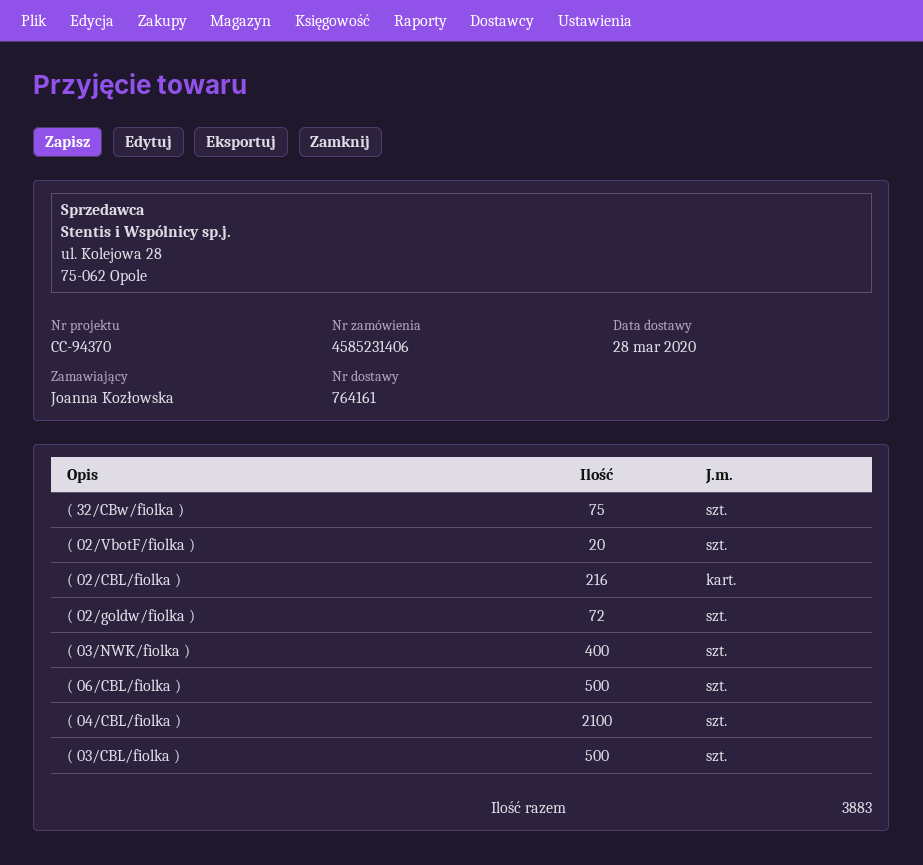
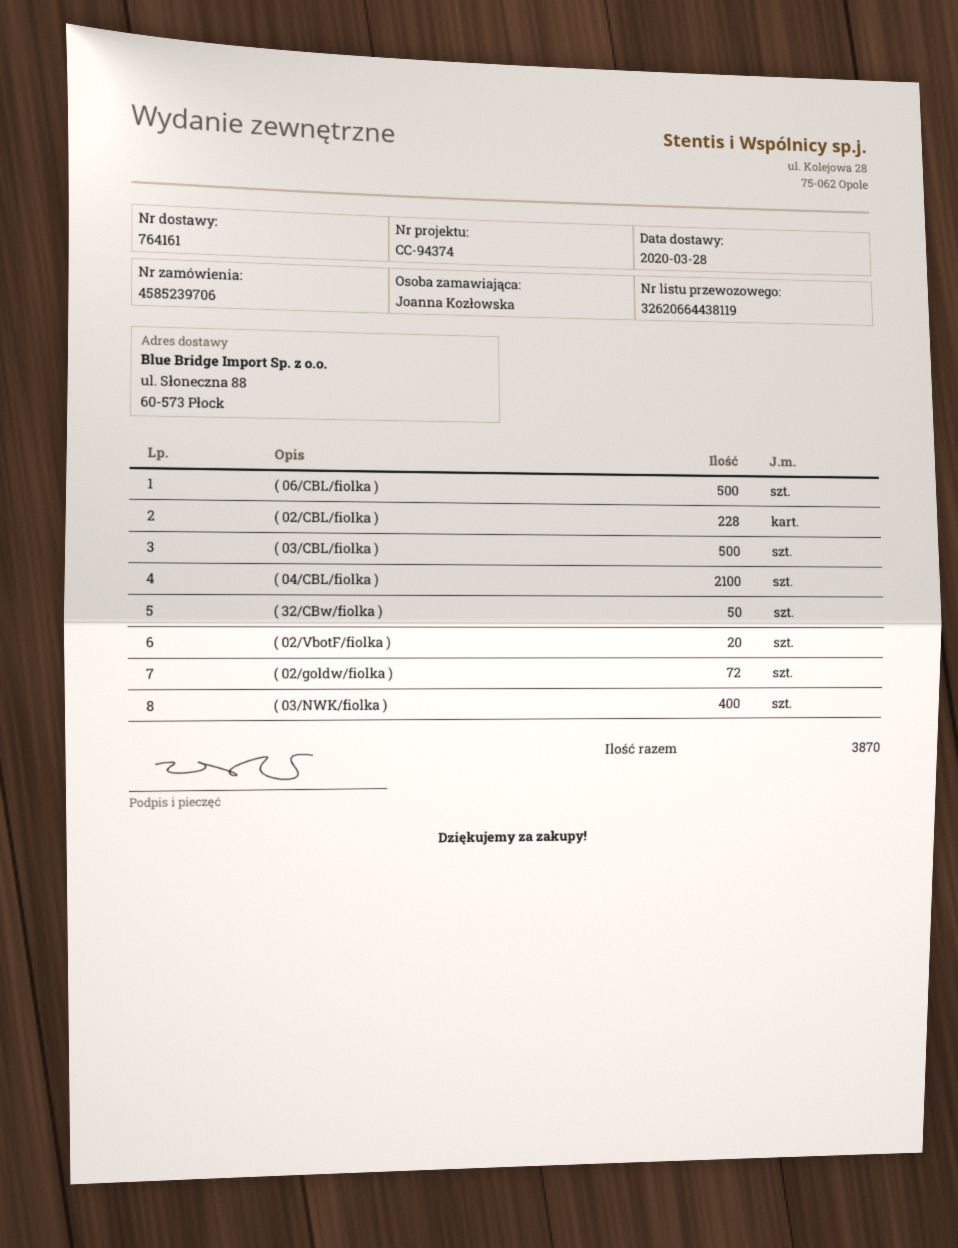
order number: 4585231406 -> 4585239706
reference: CC-94370 -> CC-94374
( 32/CBw/fiolka ): 75 -> 50
( 02/CBL/fiolka ): 216 -> 228
total quantity: 3883 -> 3870

